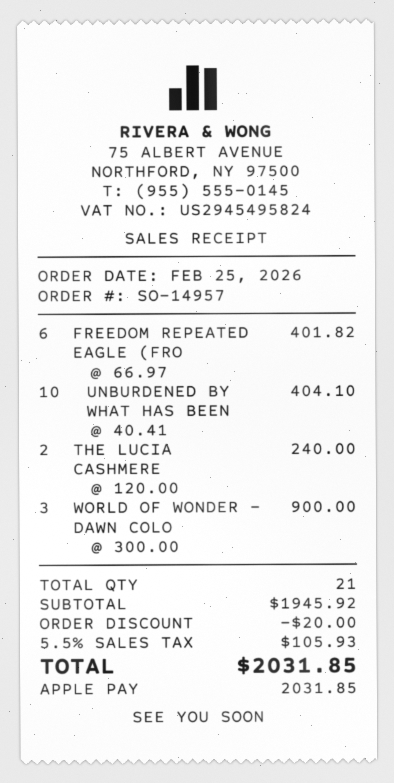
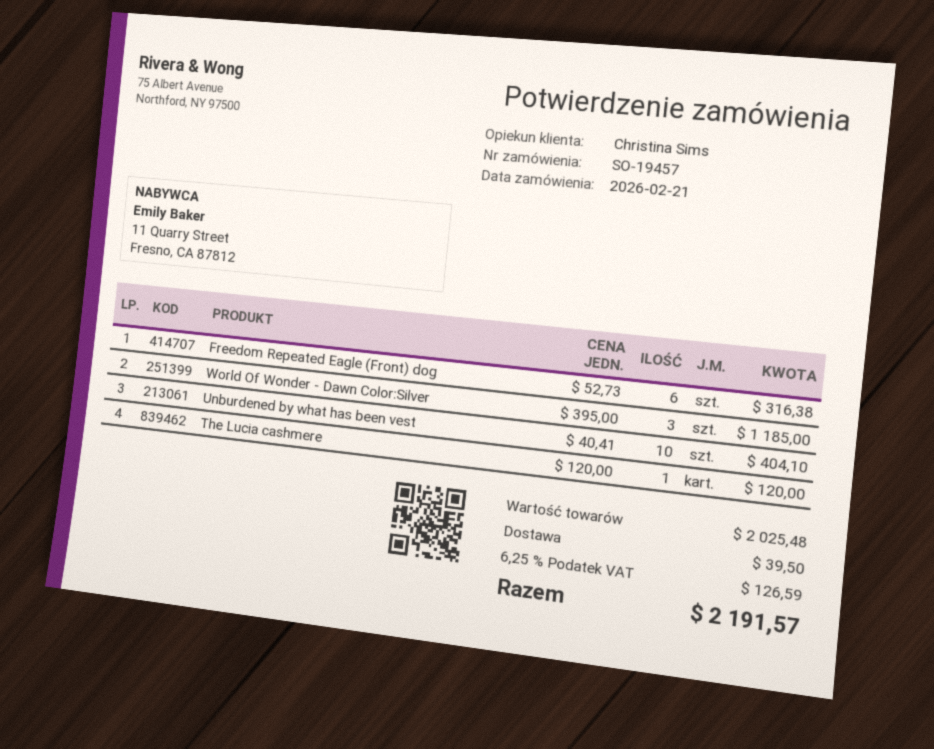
order number: SO-14957 -> SO-19457
order date: 2026-02-25 -> 2026-02-21
FREEDOM REPEATED EAGLE (FRO: 6 x 66.97 = 401.82 -> 6 x 52.73 = 316.38
THE LUCIA CASHMERE: 2 x 120.00 = 240.00 -> 1 x 120.00 = 120.00
WORLD OF WONDER - DAWN COLO: 3 x 300.00 = 900.00 -> 3 x 395.00 = 1185.00
subtotal: 1945.92 -> 2025.48
discount: 20.00 -> none
shipping: none -> 39.50
tax: 5.5% = 105.93 -> 6.25% = 126.59
total: 2031.85 -> 2191.57

